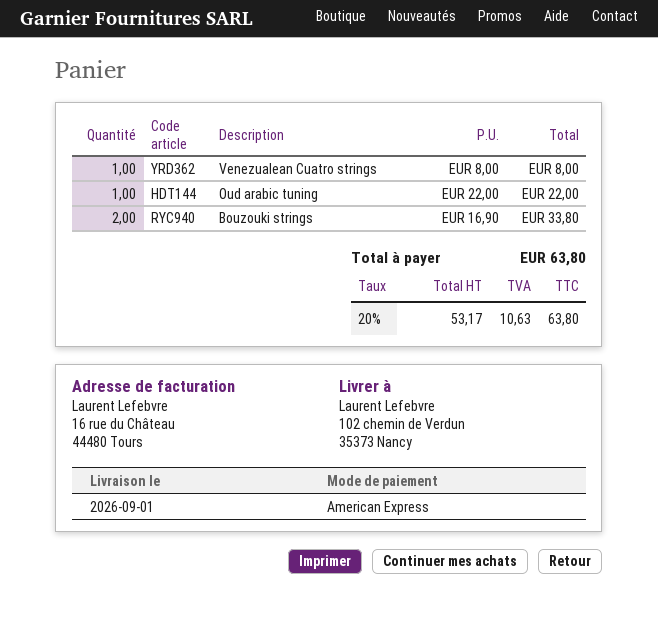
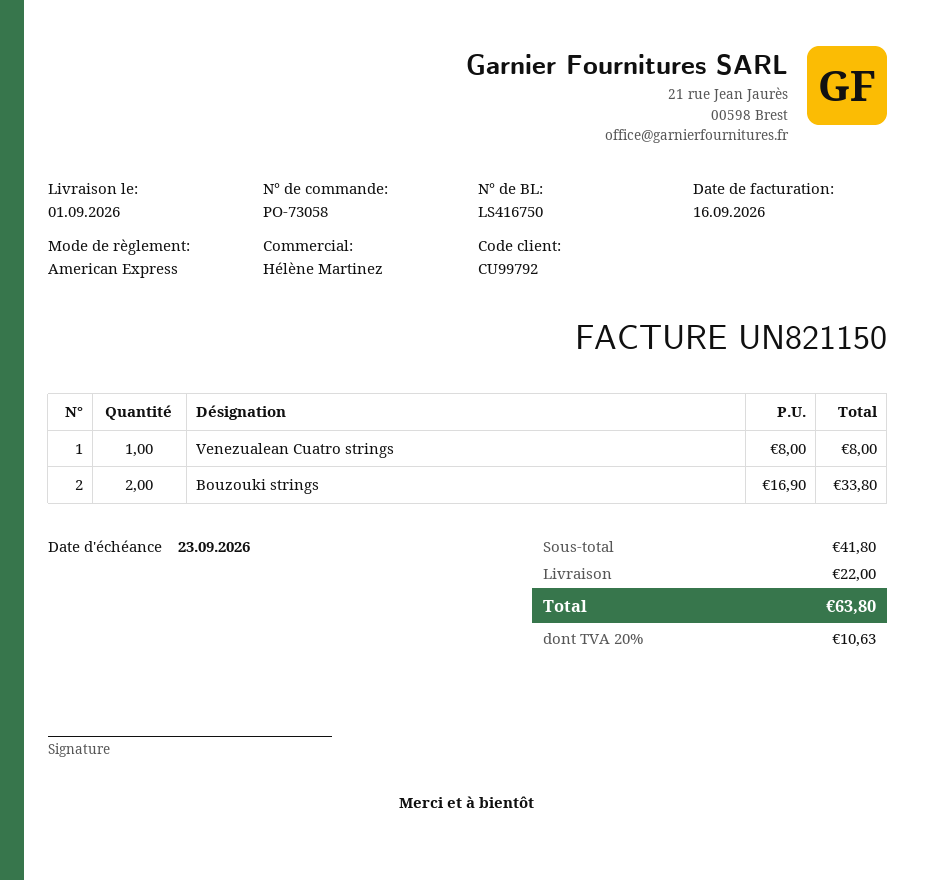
Oud arabic tuning: 1 x 22.00 = 22.00 -> none
shipping: none -> 22.00

